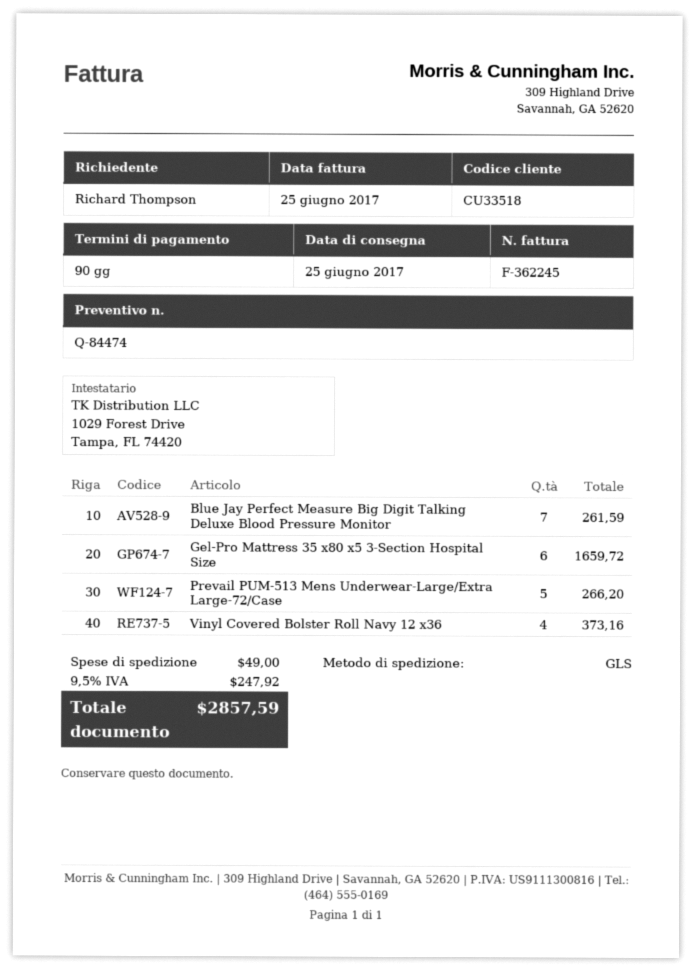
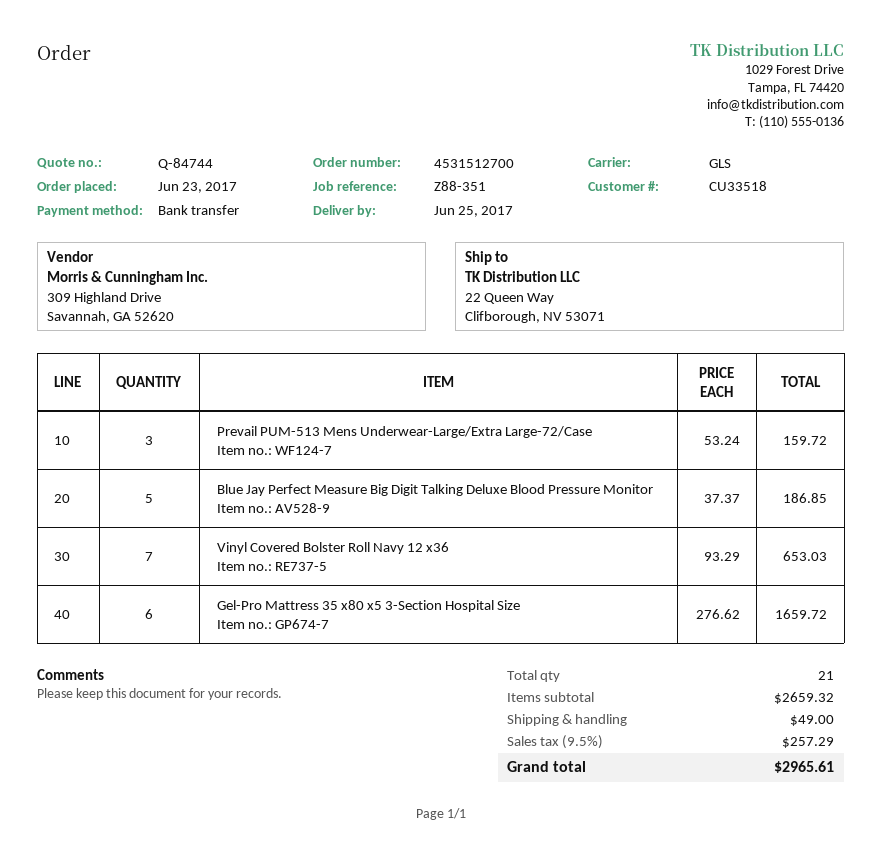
quote number: Q-84474 -> Q-84744
Blue Jay Perfect Measure Big Digit Talking Deluxe Blood Pressure Monitor: 7 for 261.59 -> 5 for 186.85
Prevail PUM-513 Mens Underwear-Large/Extra Large-72/Case: 5 for 266.20 -> 3 for 159.72
Vinyl Covered Bolster Roll Navy 12 x36: 4 for 373.16 -> 7 for 653.03
tax: 9.5% = 247.92 -> 9.5% = 257.29
total: 2857.59 -> 2965.61

